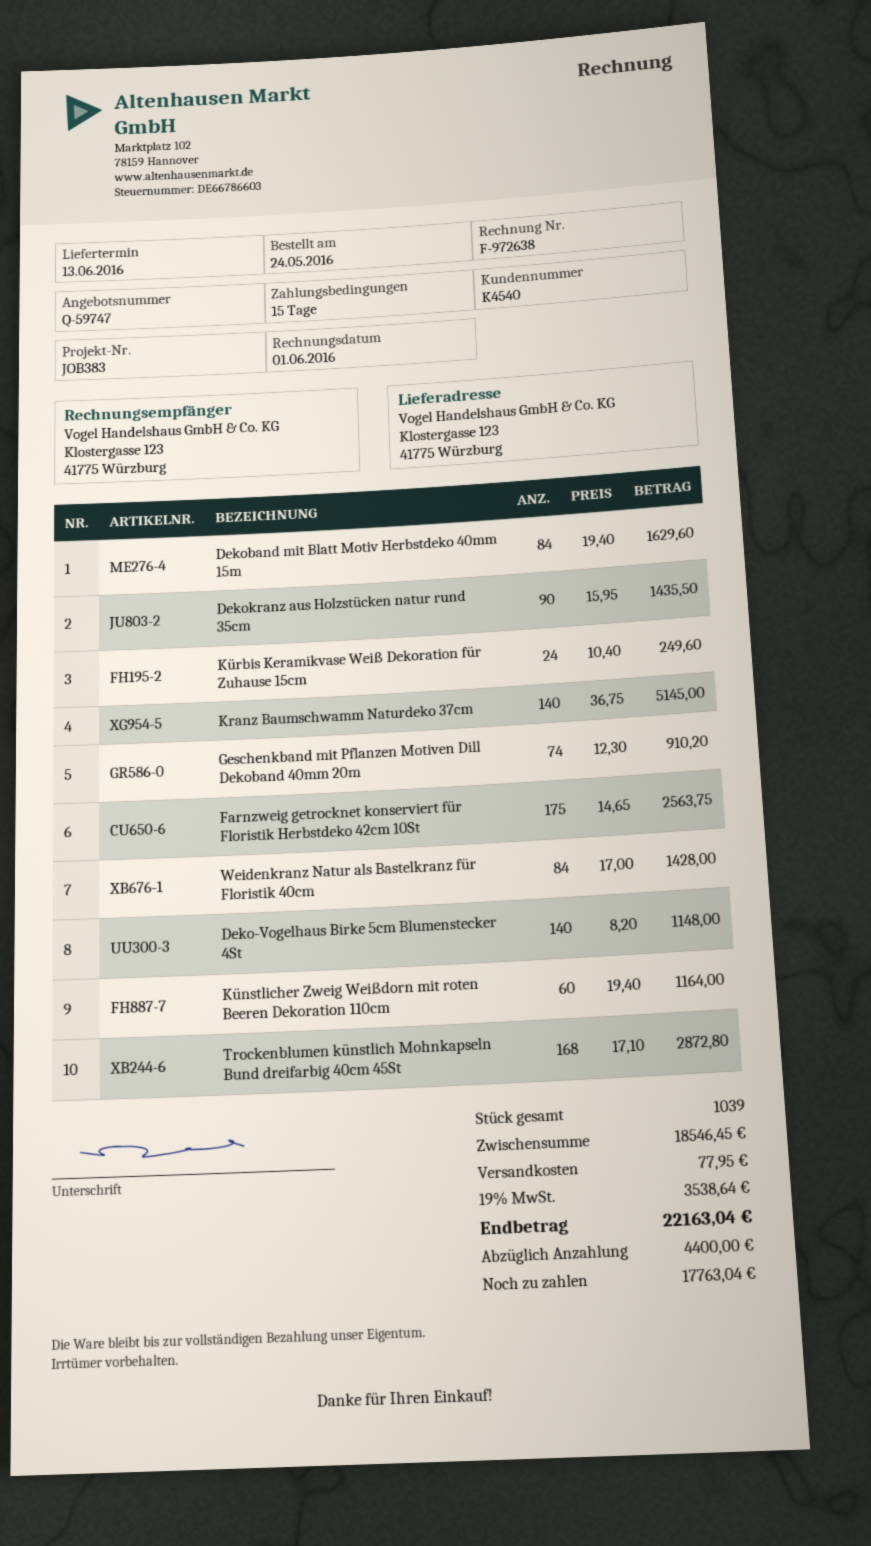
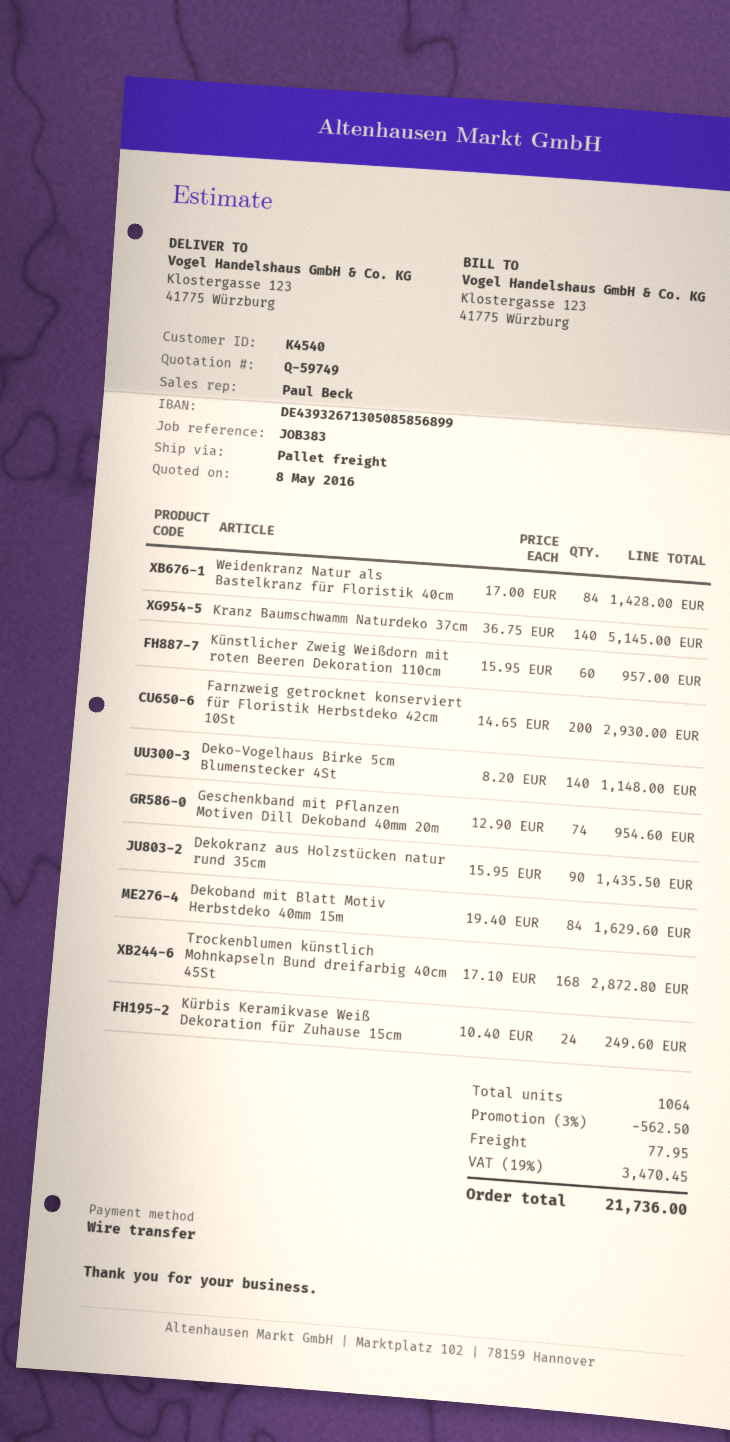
quote number: Q-59747 -> Q-59749
Geschenkband mit Pflanzen Motiven Dill Dekoband 40mm 20m: 74 x 12.30 = 910.20 -> 74 x 12.90 = 954.60
Farnzweig getrocknet konserviert für Floristik Herbstdeko 42cm 10St: 175 x 14.65 = 2563.75 -> 200 x 14.65 = 2930.00
Künstlicher Zweig Weißdorn mit roten Beeren Dekoration 110cm: 60 x 19.40 = 1164.00 -> 60 x 15.95 = 957.00
total quantity: 1039 -> 1064
discount: none -> 3% = 562.50
tax: 19% = 3538.64 -> 19% = 3470.45
total: 22163.04 -> 21736.00

